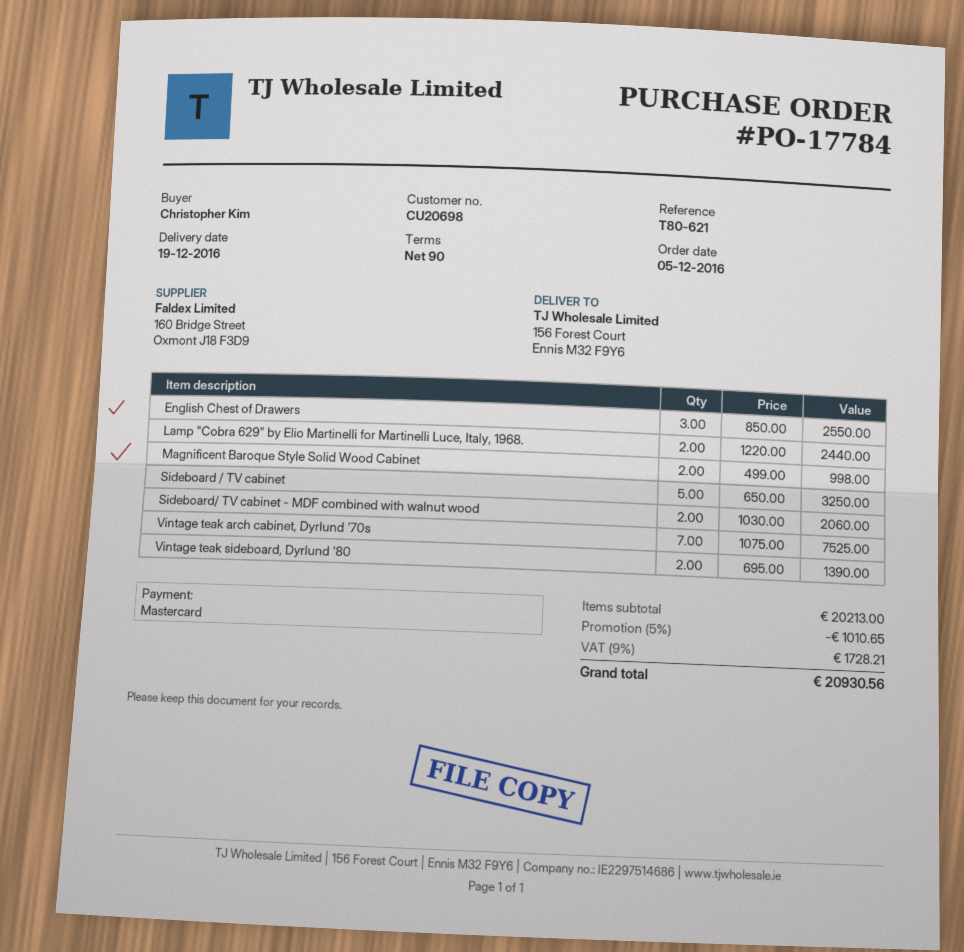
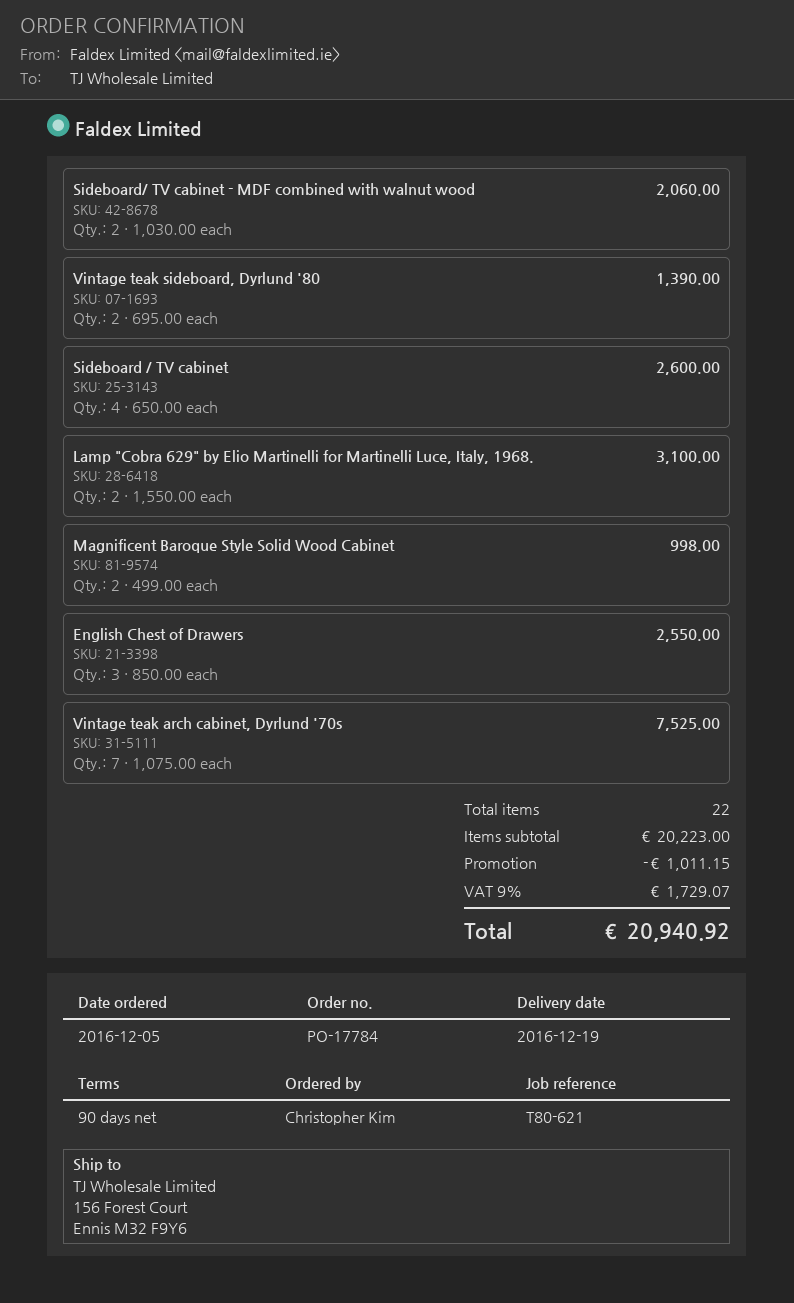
Lamp "Cobra 629" by Elio Martinelli for Martinelli Luce, Italy, 1968.: 2 x 1220.00 = 2440.00 -> 2 x 1550.00 = 3100.00
Sideboard / TV cabinet: 5 x 650.00 = 3250.00 -> 4 x 650.00 = 2600.00
subtotal: 20213.00 -> 20223.00
discount: 1010.65 -> 1011.15
tax: 9% = 1728.21 -> 9% = 1729.07
total: 20930.56 -> 20940.92

